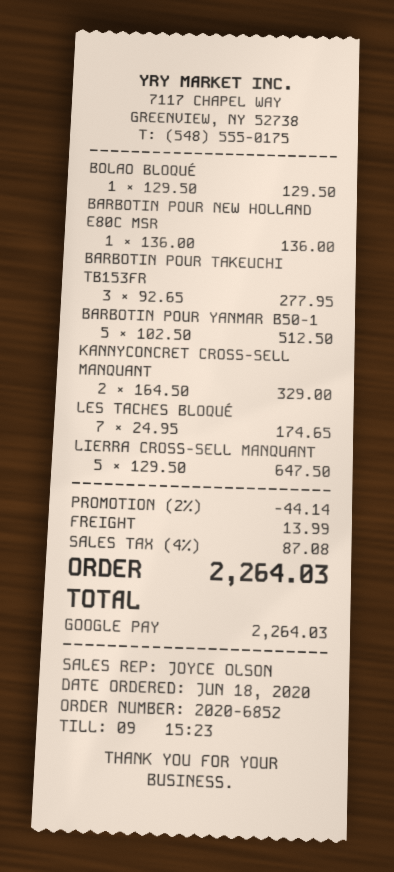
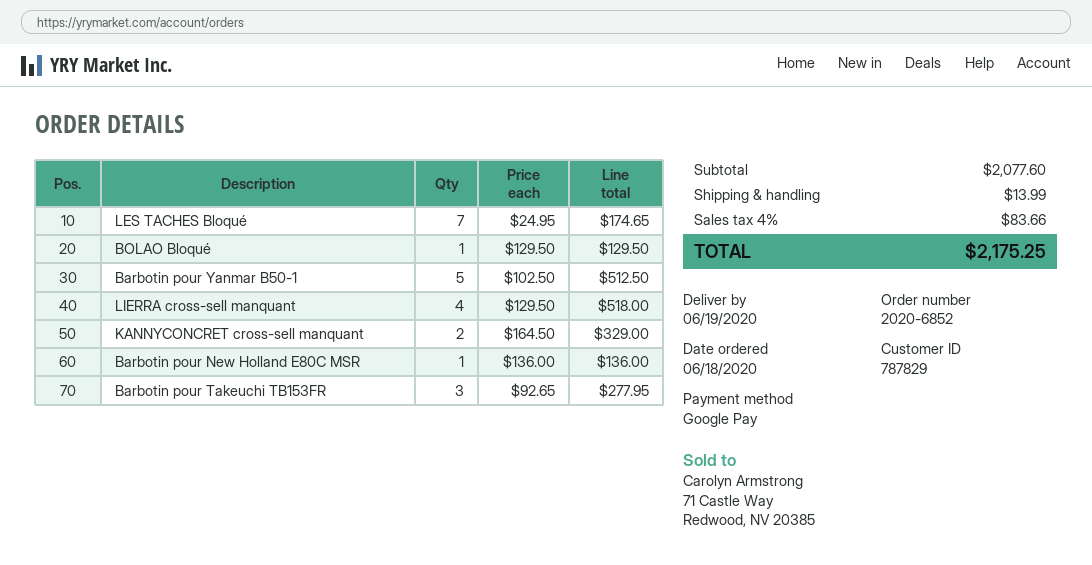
LIERRA CROSS-SELL MANQUANT: 5 x 129.50 = 647.50 -> 4 x 129.50 = 518.00
discount: 2% = 44.14 -> none
tax: 4% = 87.08 -> 4% = 83.66
total: 2264.03 -> 2175.25

